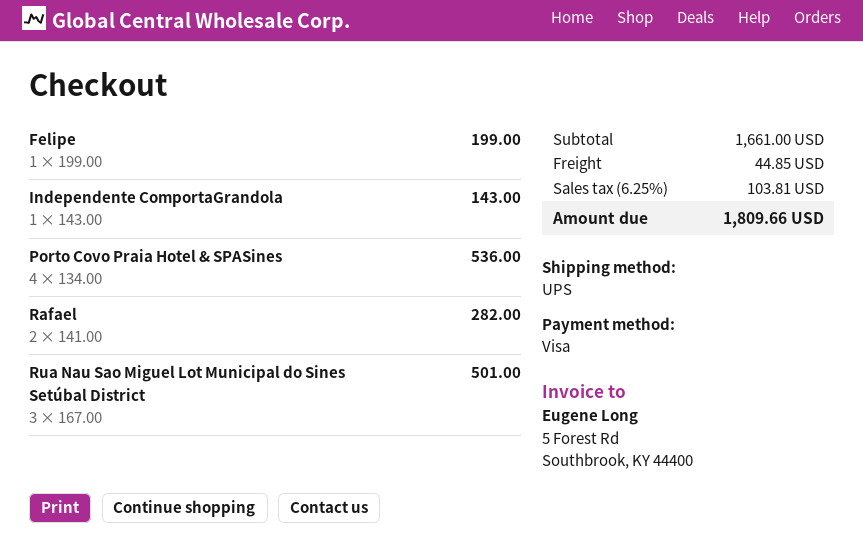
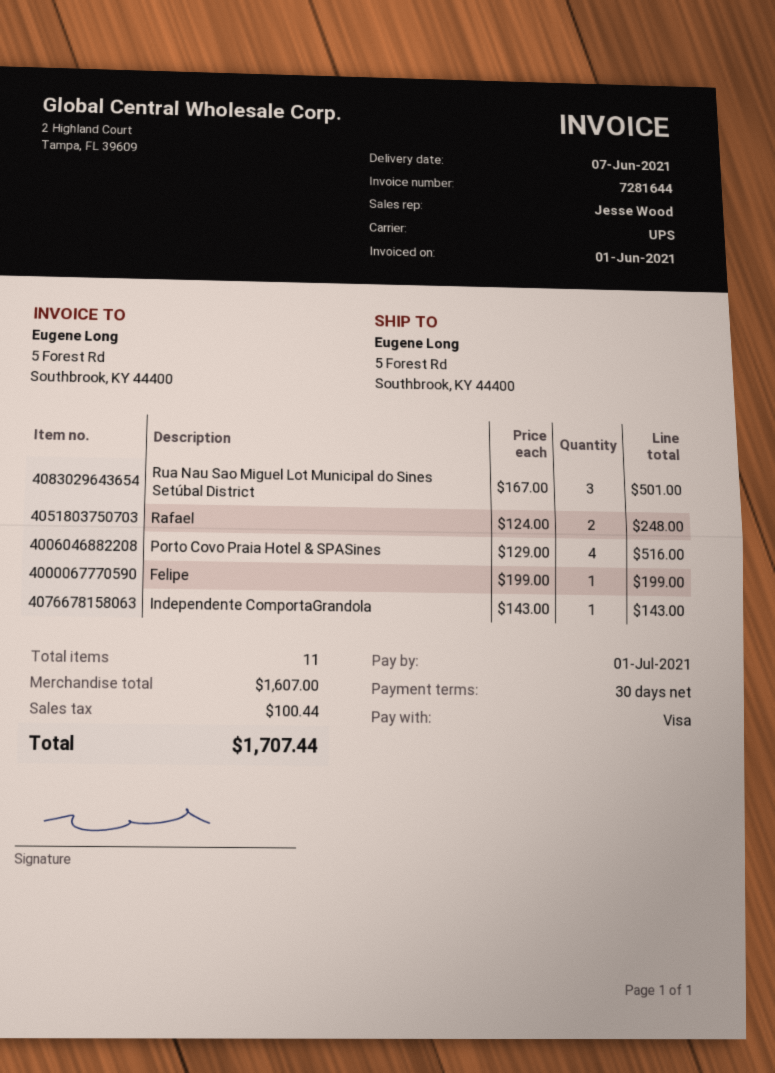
Porto Covo Praia Hotel & SPASines: 4 x 134.00 = 536.00 -> 4 x 129.00 = 516.00
Rafael: 2 x 141.00 = 282.00 -> 2 x 124.00 = 248.00
subtotal: 1661.00 -> 1607.00
shipping: 44.85 -> none
tax: 103.81 -> 100.44
total: 1809.66 -> 1707.44

